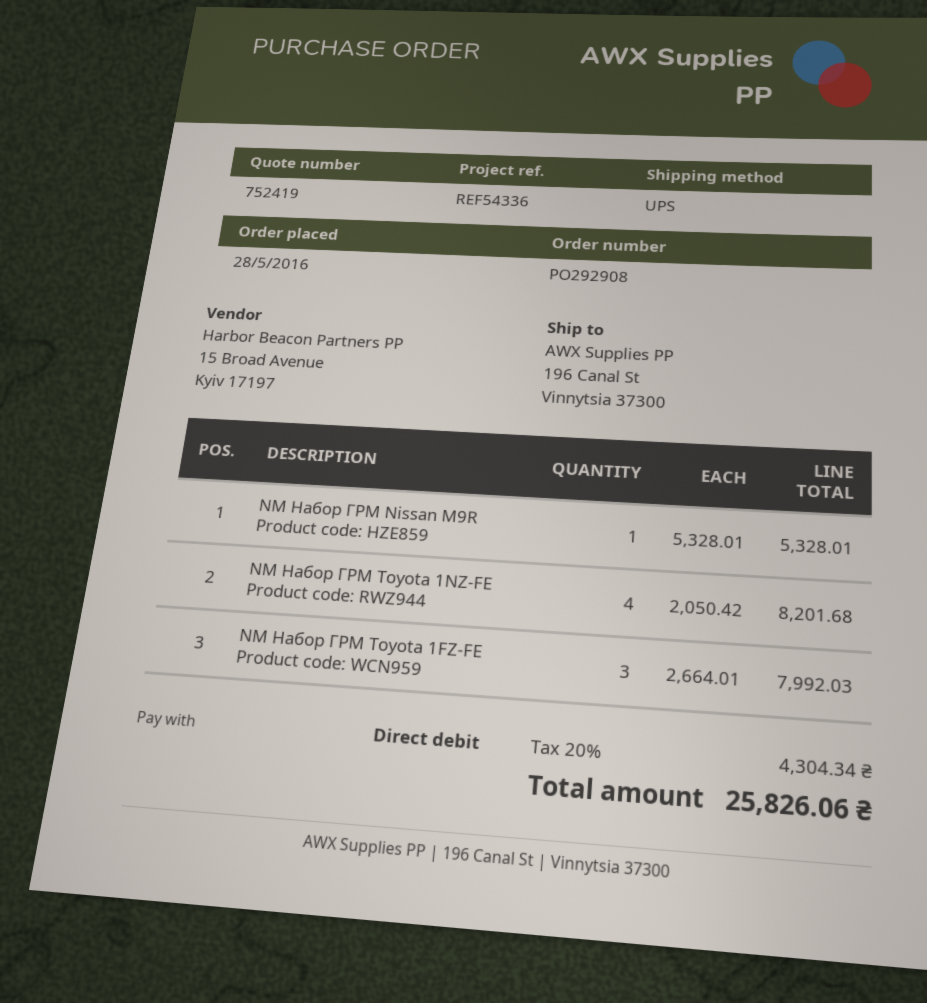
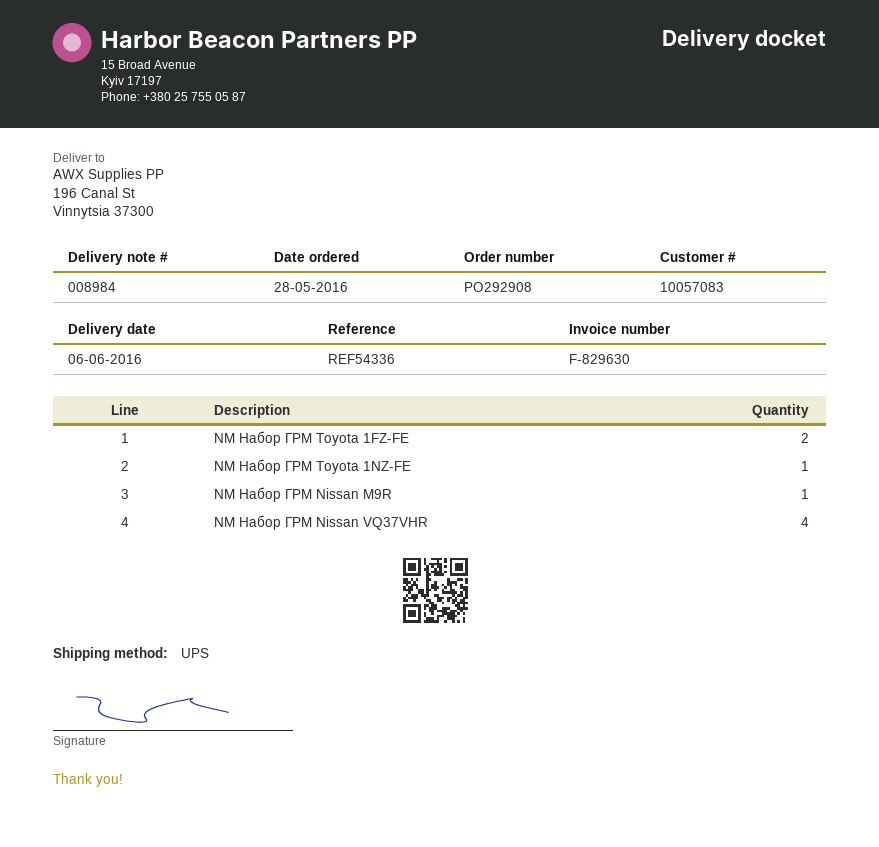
NM Набор ГРМ Toyota 1NZ-FE: 4 -> 1
NM Набор ГРМ Toyota 1FZ-FE: 3 -> 2
NM Набор ГРМ Nissan VQ37VHR: none -> 4

